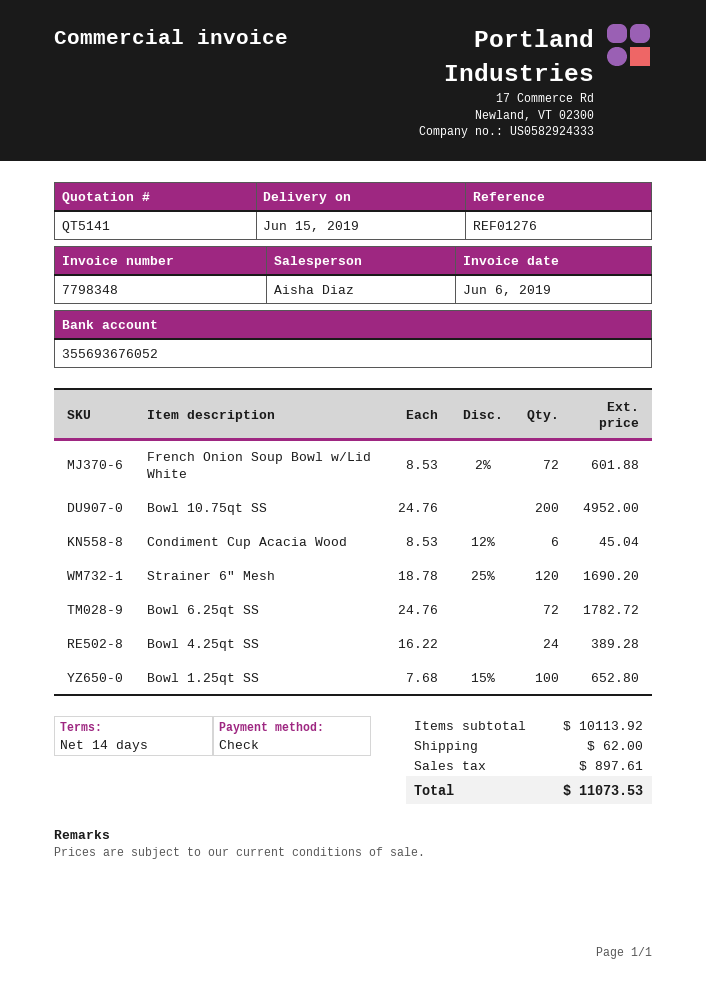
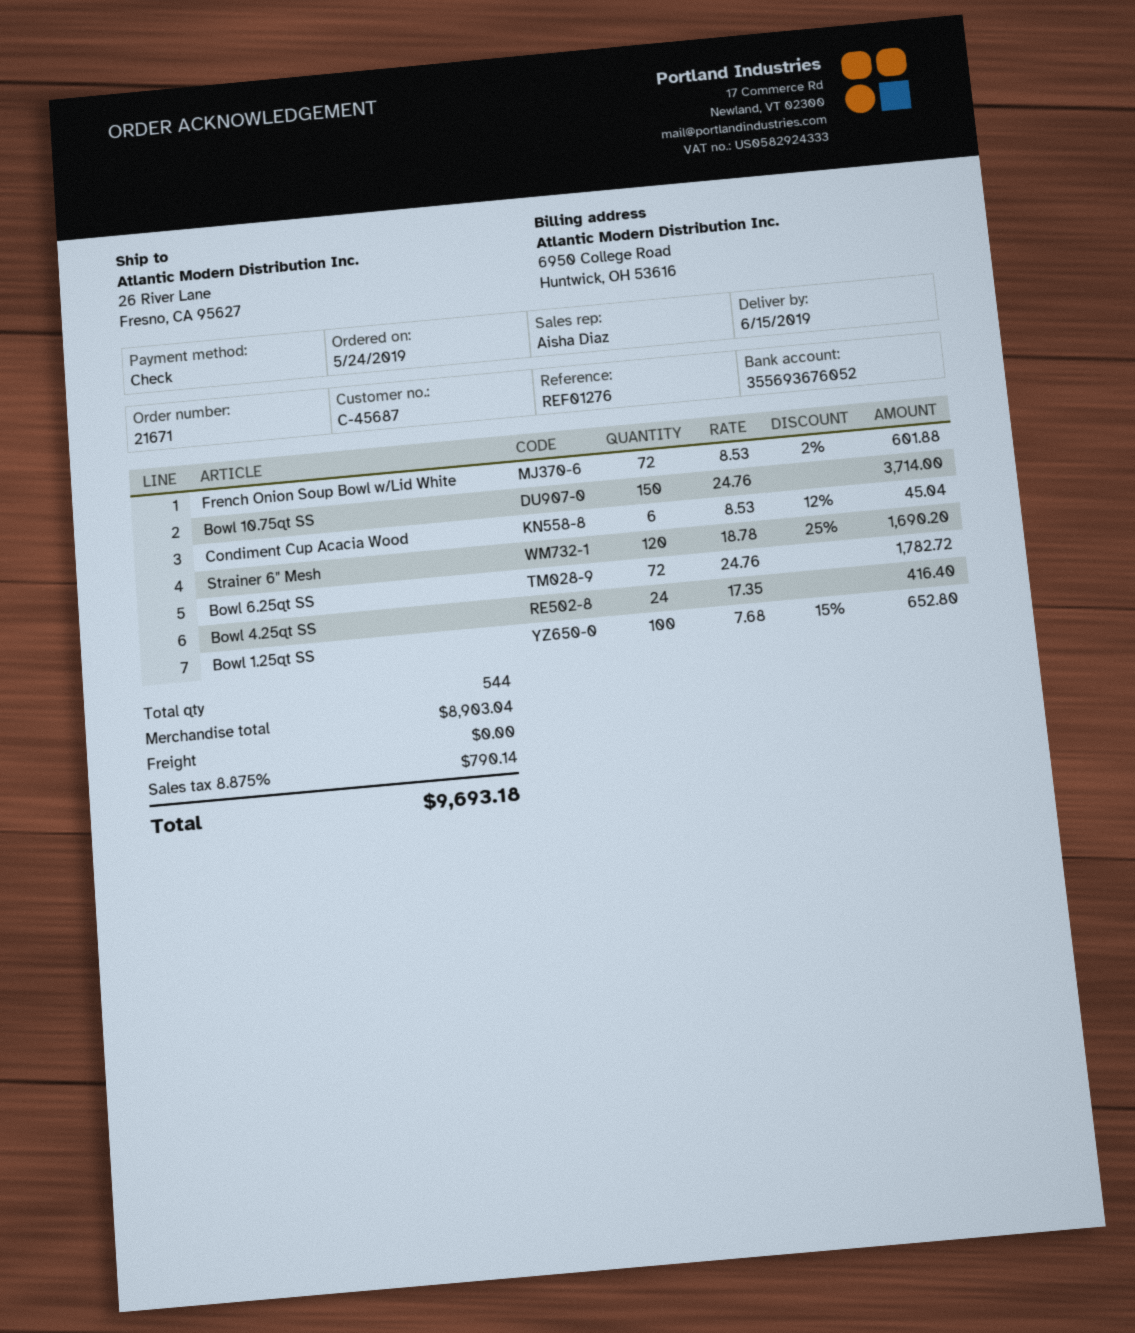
Bowl 10.75qt SS: 200 x 24.76 = 4952.00 -> 150 x 24.76 = 3714.00
Bowl 4.25qt SS: 24 x 16.22 = 389.28 -> 24 x 17.35 = 416.40
subtotal: 10113.92 -> 8903.04
shipping: 62.00 -> 0.00
tax: 897.61 -> 790.14
total: 11073.53 -> 9693.18

